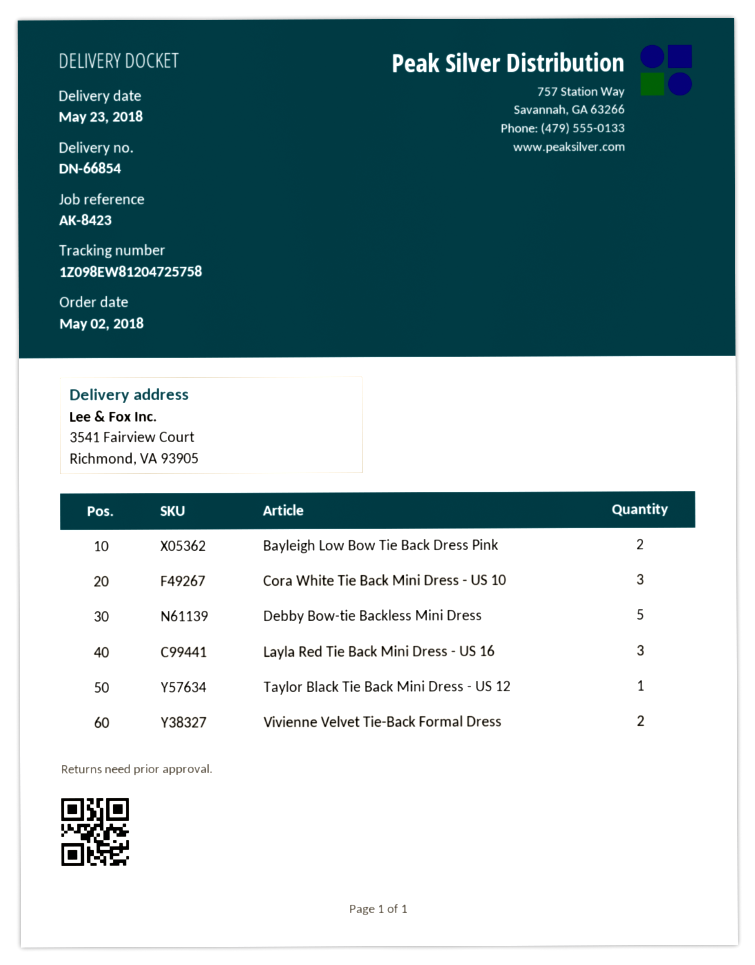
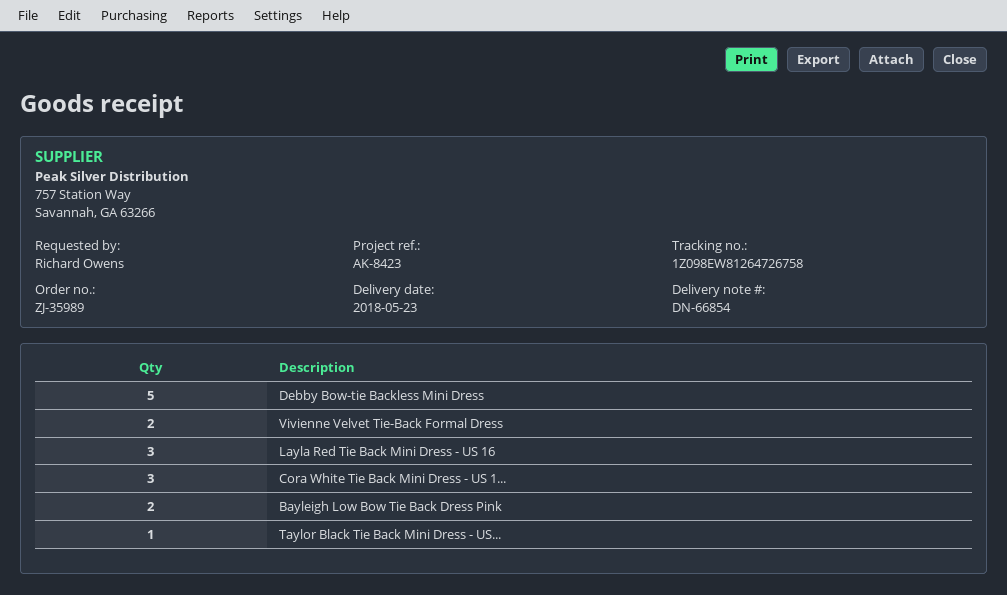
tracking number: 1Z098EW81204725758 -> 1Z098EW81264726758

